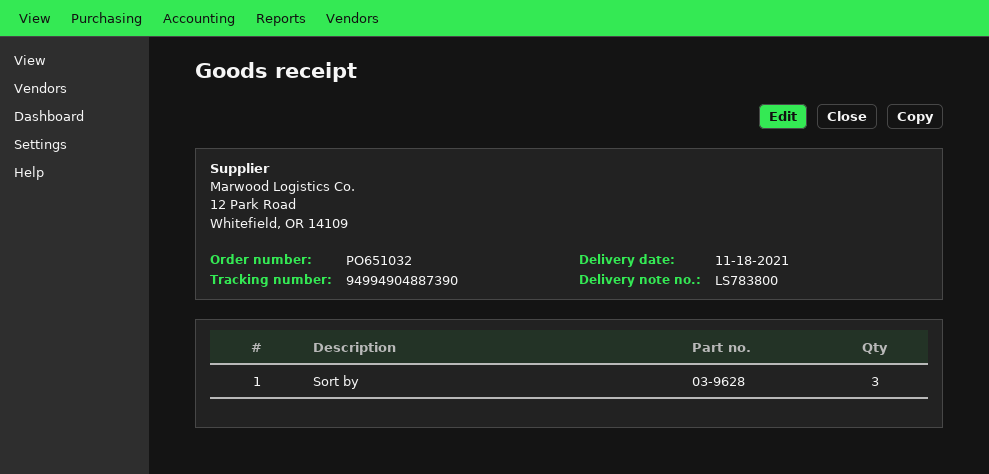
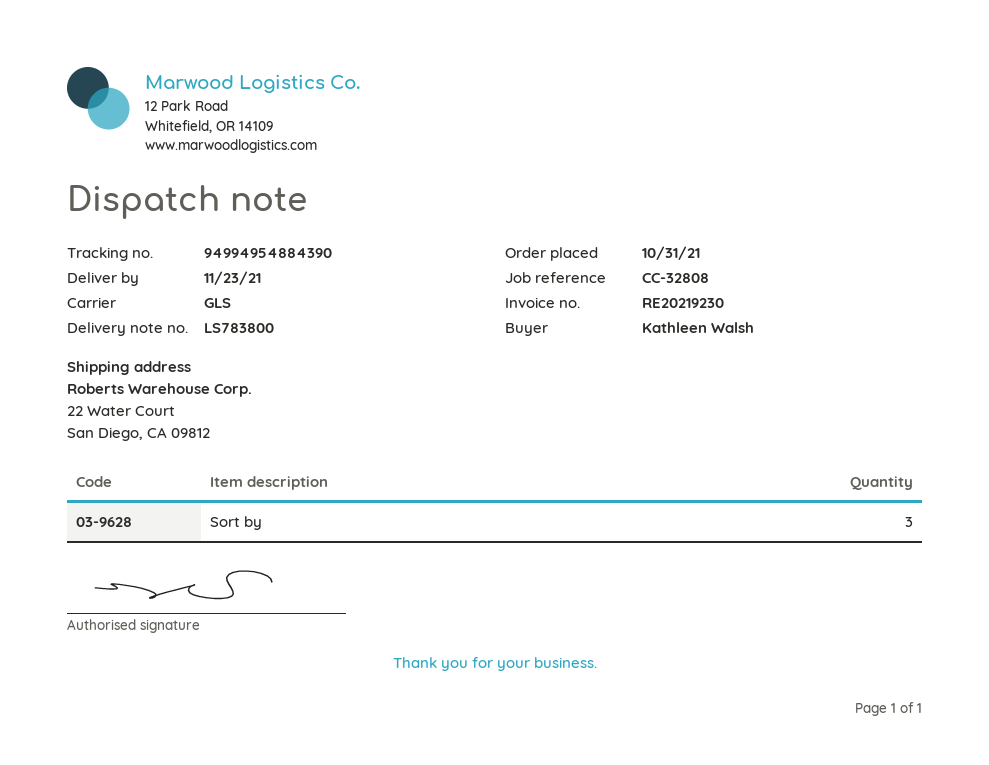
delivery date: 2021-11-18 -> 2021-11-23
tracking number: 94994904887390 -> 94994954884390

